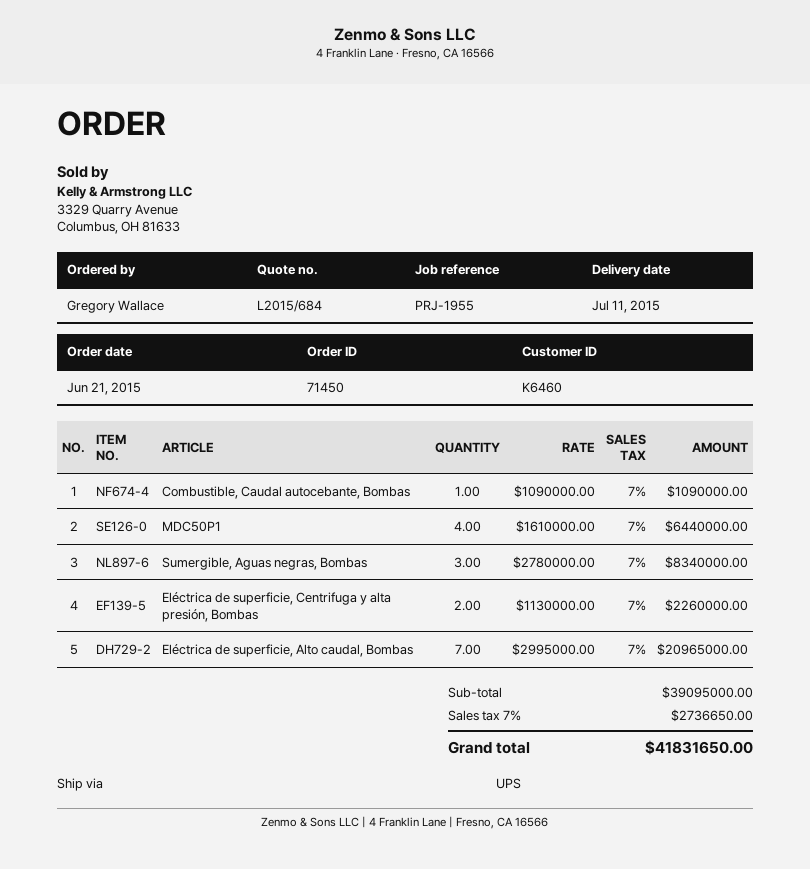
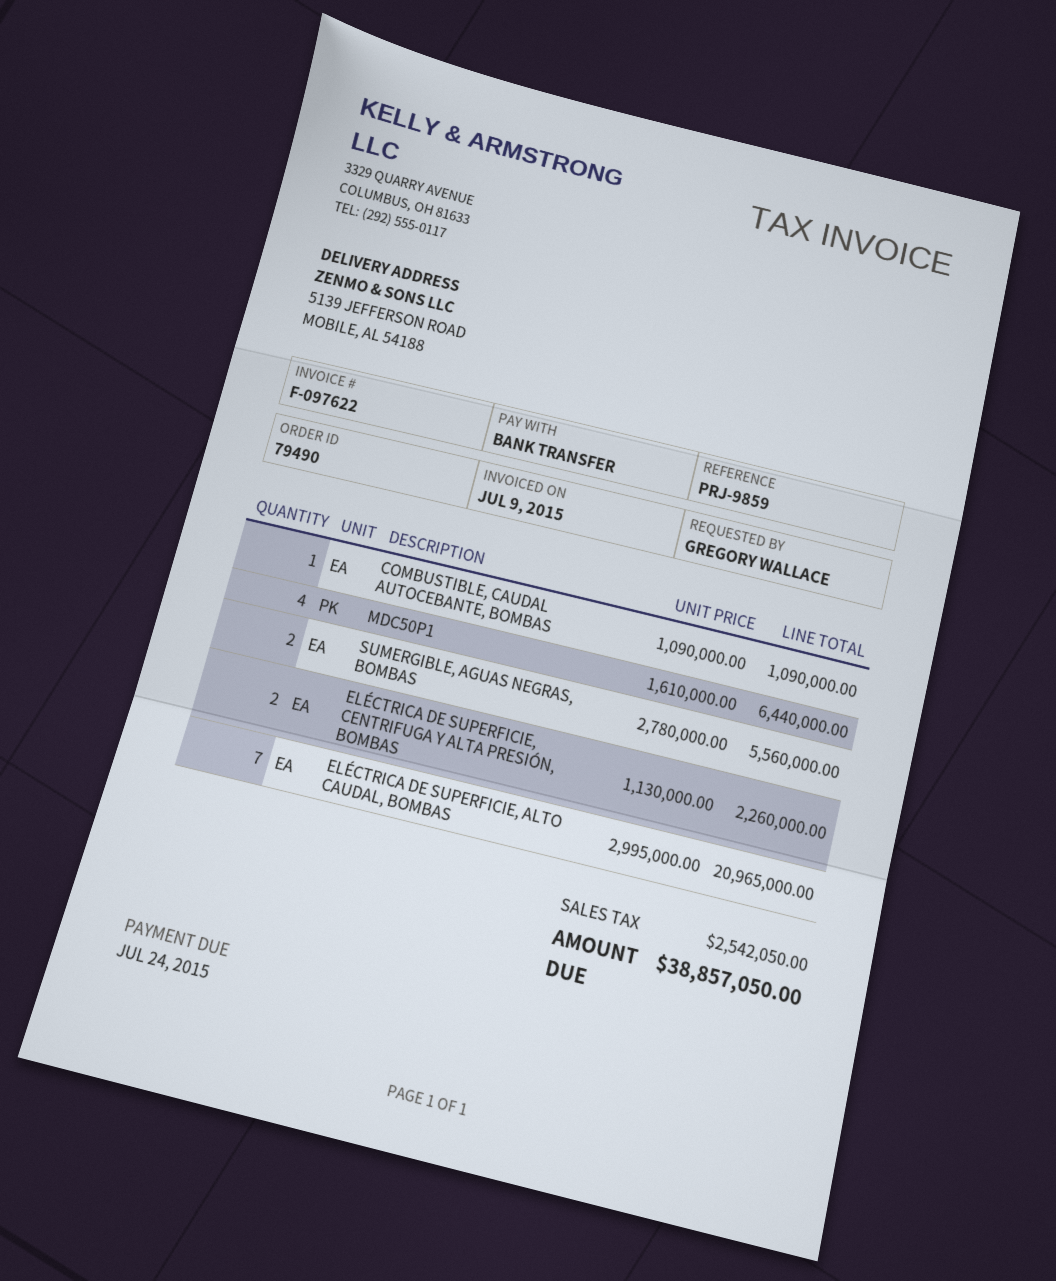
order number: 71450 -> 79490
reference: PRJ-1955 -> PRJ-9859
Sumergible, Aguas negras, Bombas: 3 x 2780000.00 = 8340000.00 -> 2 x 2780000.00 = 5560000.00
tax: 2736650.00 -> 2542050.00
total: 41831650.00 -> 38857050.00

